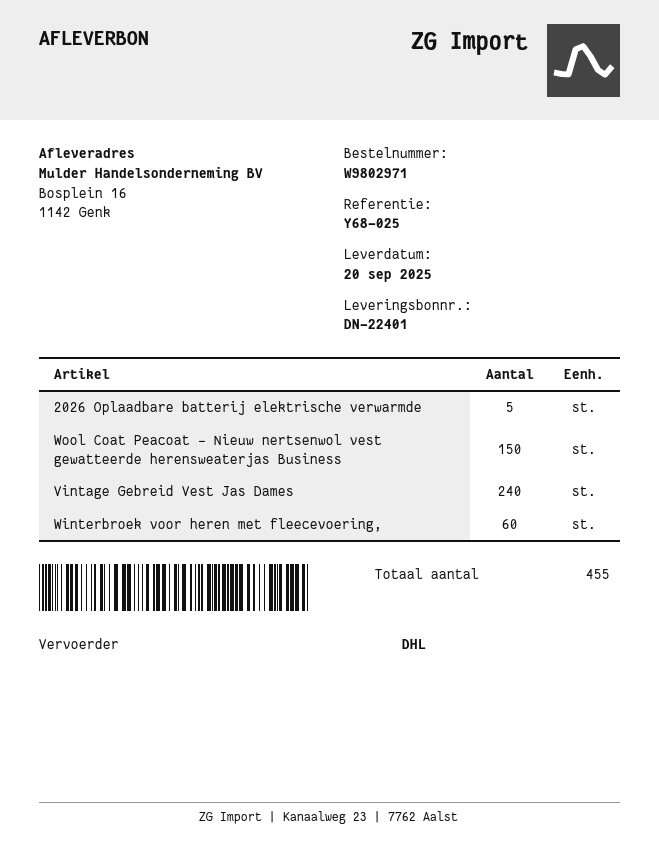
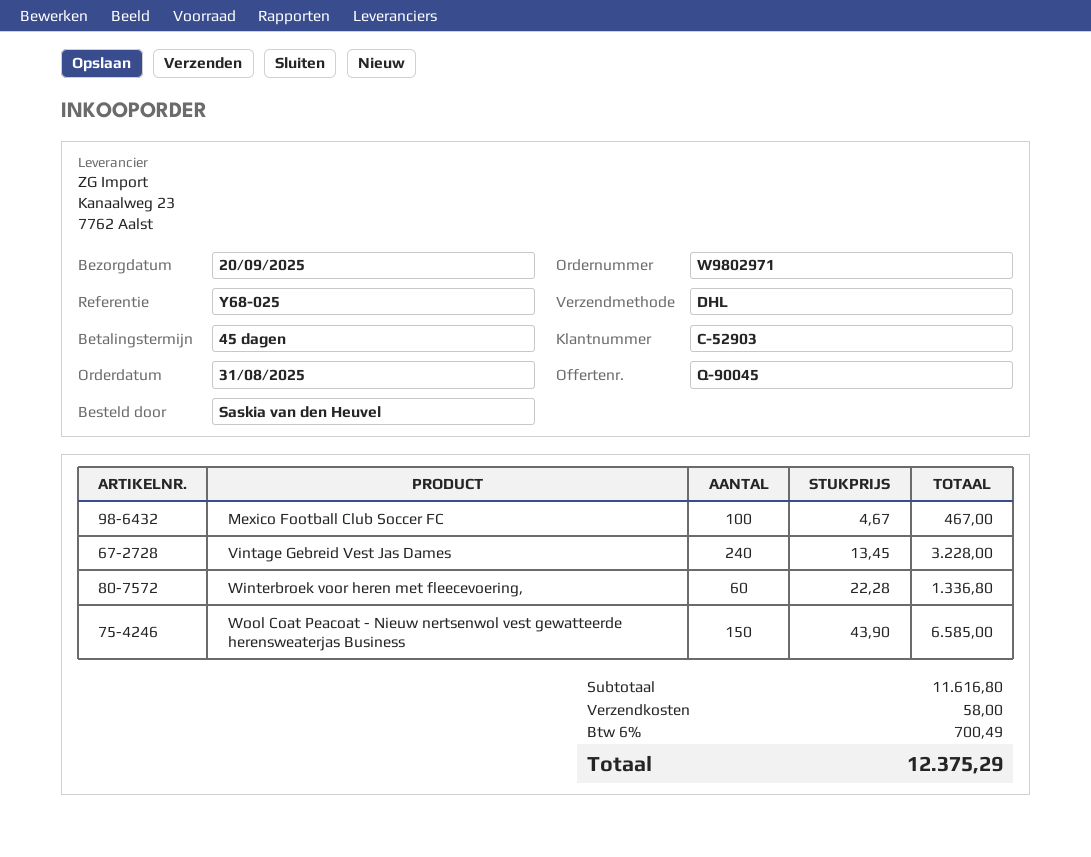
2026 Oplaadbare batterij elektrische verwarmde: 5 -> none
Mexico Football Club Soccer FC: none -> 100

